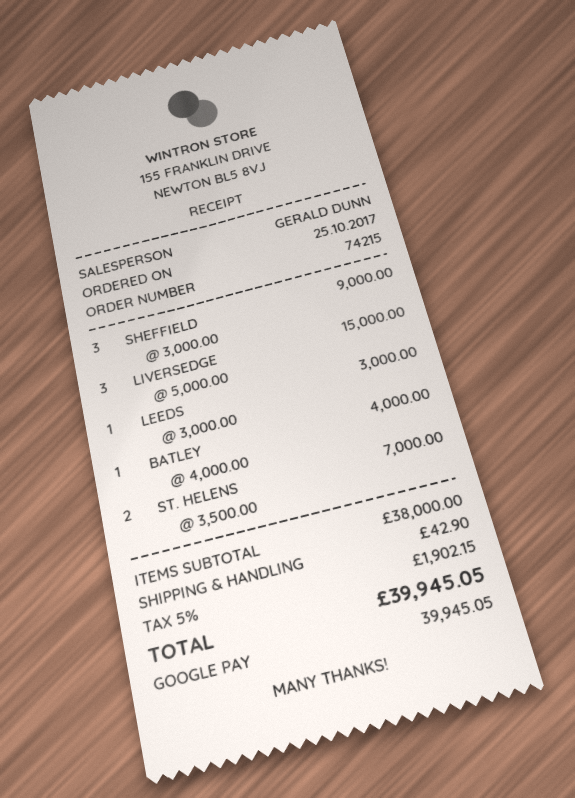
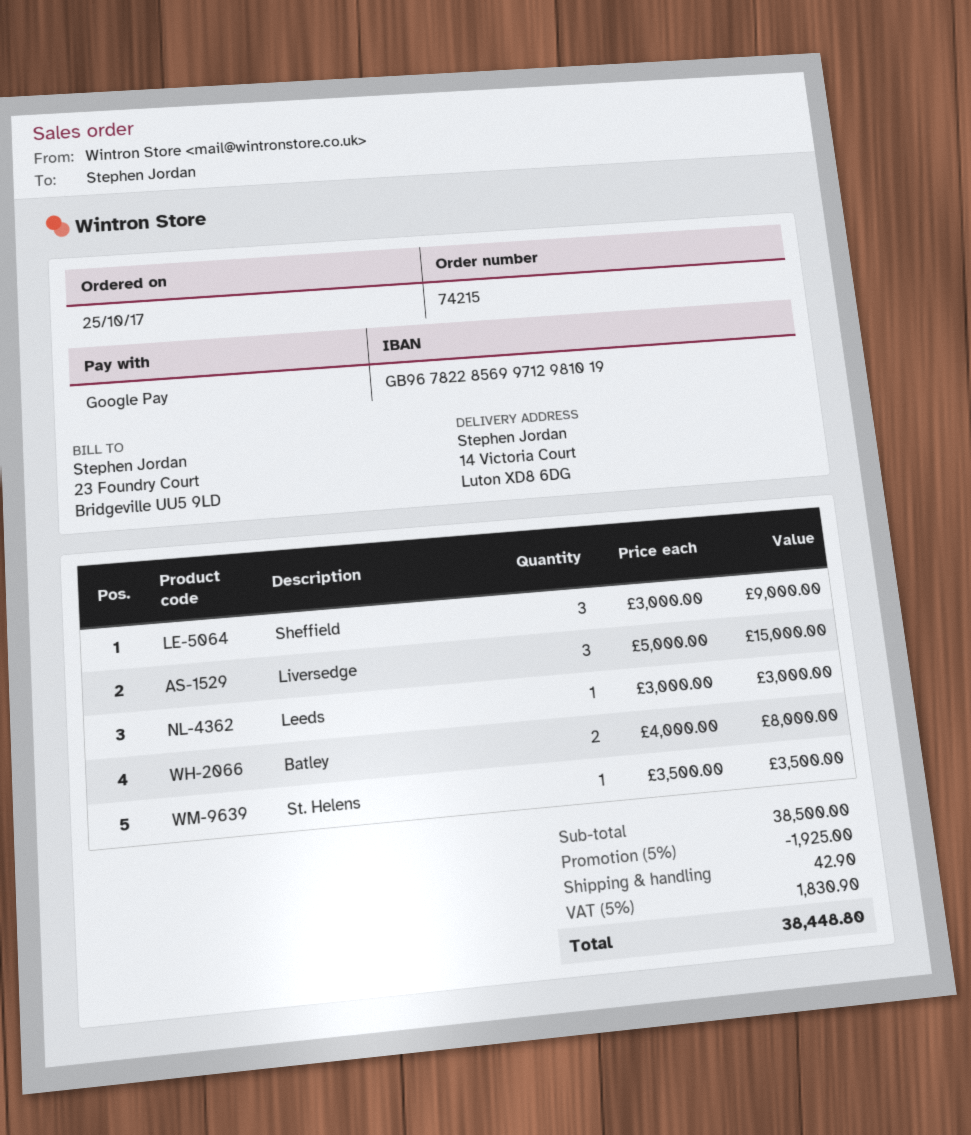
BATLEY: 1 x 4000.00 = 4000.00 -> 2 x 4000.00 = 8000.00
ST. HELENS: 2 x 3500.00 = 7000.00 -> 1 x 3500.00 = 3500.00
subtotal: 38000.00 -> 38500.00
discount: none -> 5% = 1925.00
tax: 5% = 1902.15 -> 5% = 1830.90
total: 39945.05 -> 38448.80

